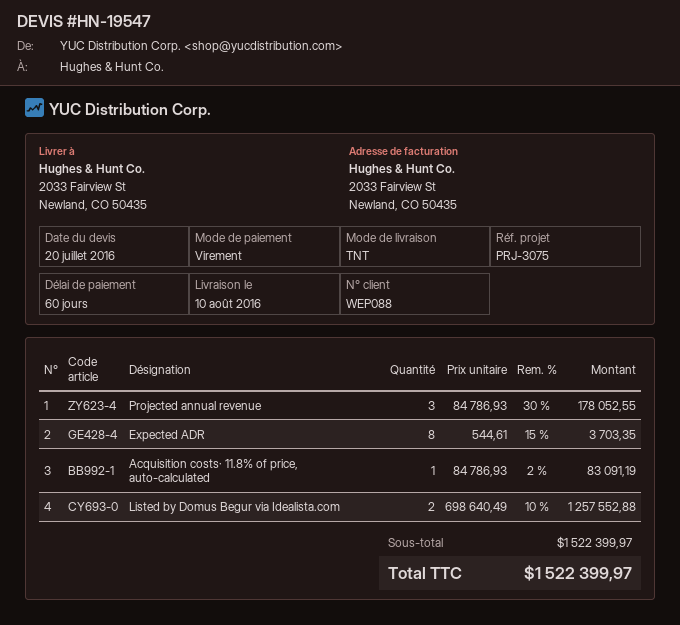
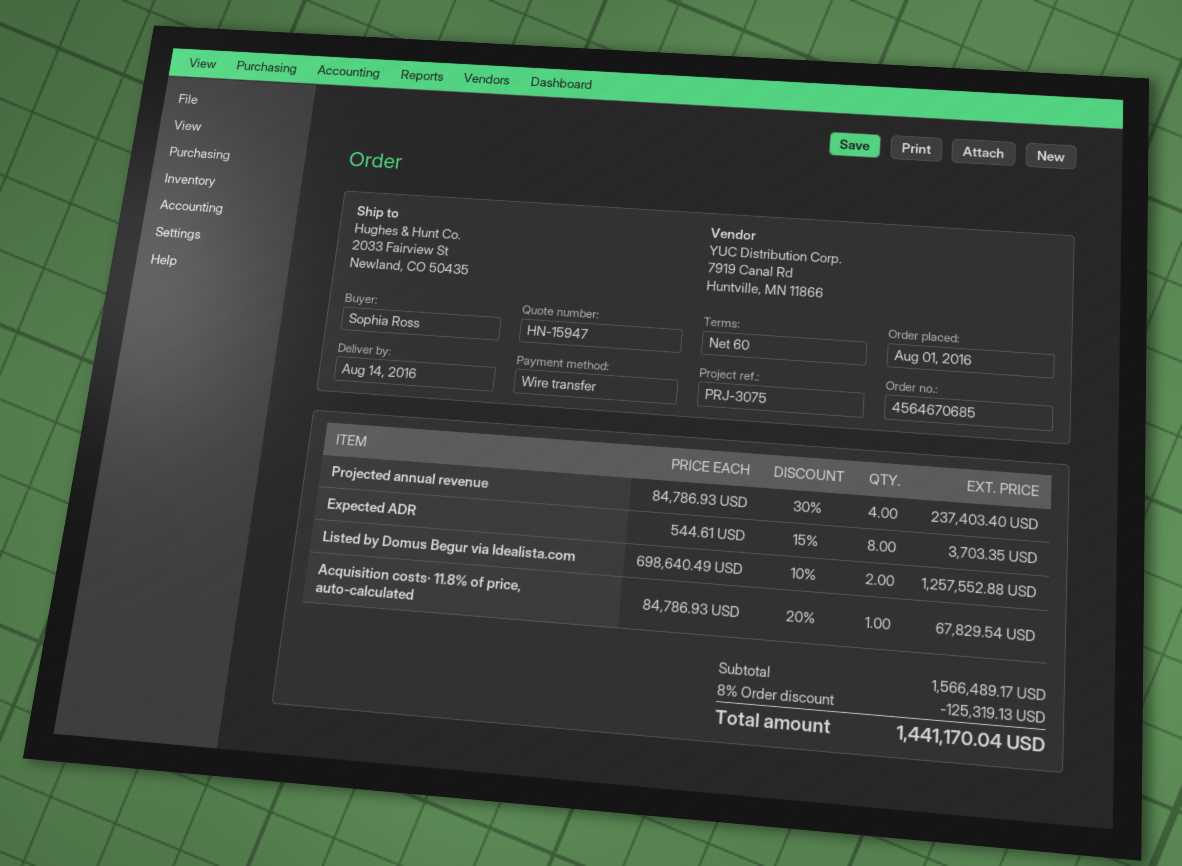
quote number: HN-19547 -> HN-15947
delivery date: 2016-08-10 -> 2016-08-14
Projected annual revenue: 3 x 84786.93 - 30% = 178052.55 -> 4 x 84786.93 - 30% = 237403.40
Acquisition costs· 11.8% of price, auto-calculated: 1 x 84786.93 - 2% = 83091.19 -> 1 x 84786.93 - 20% = 67829.54
subtotal: 1522399.97 -> 1566489.17
discount: none -> 8% = 125319.13
total: 1522399.97 -> 1441170.04

